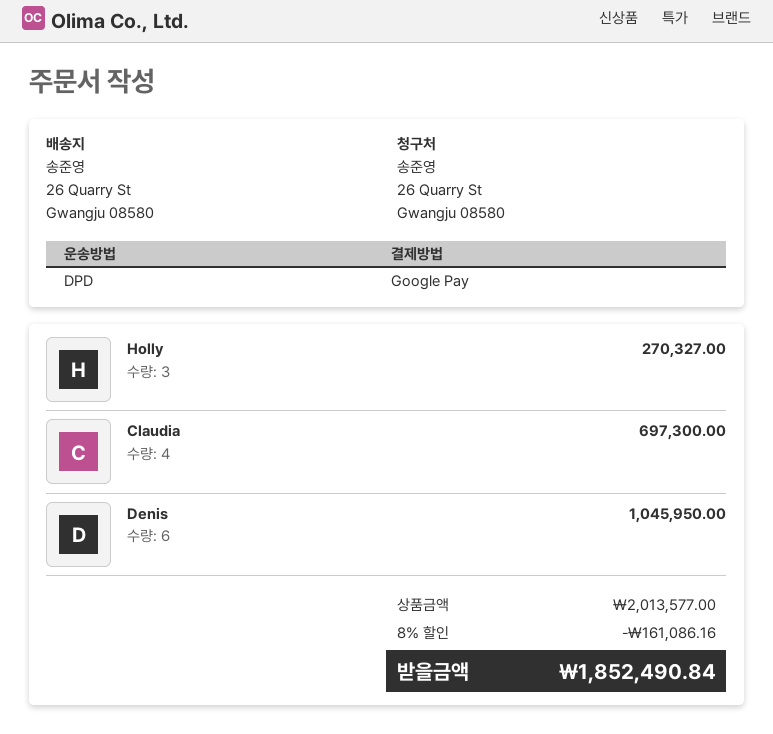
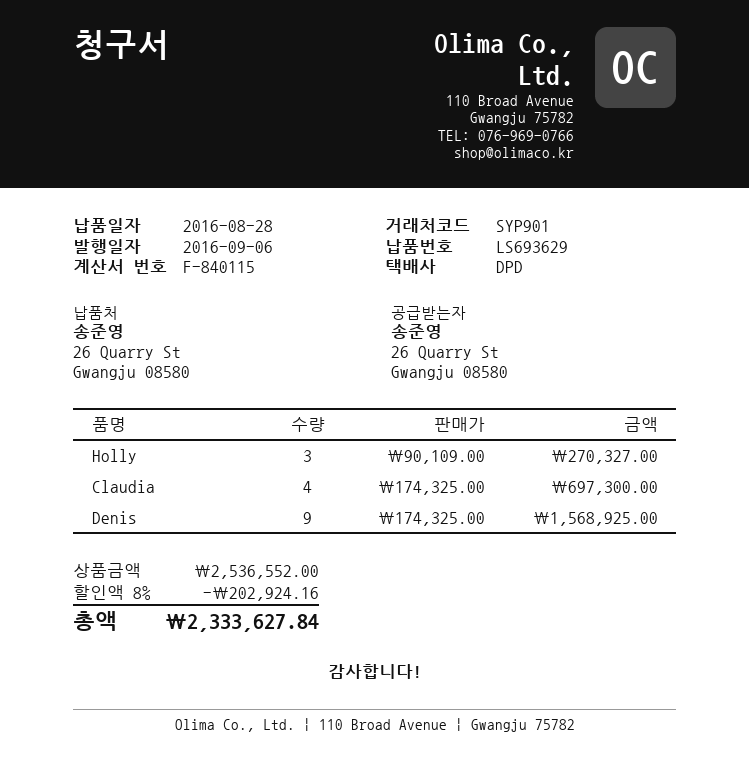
Denis: 6 for 1045950.00 -> 9 for 1568925.00
subtotal: 2013577.00 -> 2536552.00
discount: 8% = 161086.16 -> 8% = 202924.16
total: 1852490.84 -> 2333627.84

